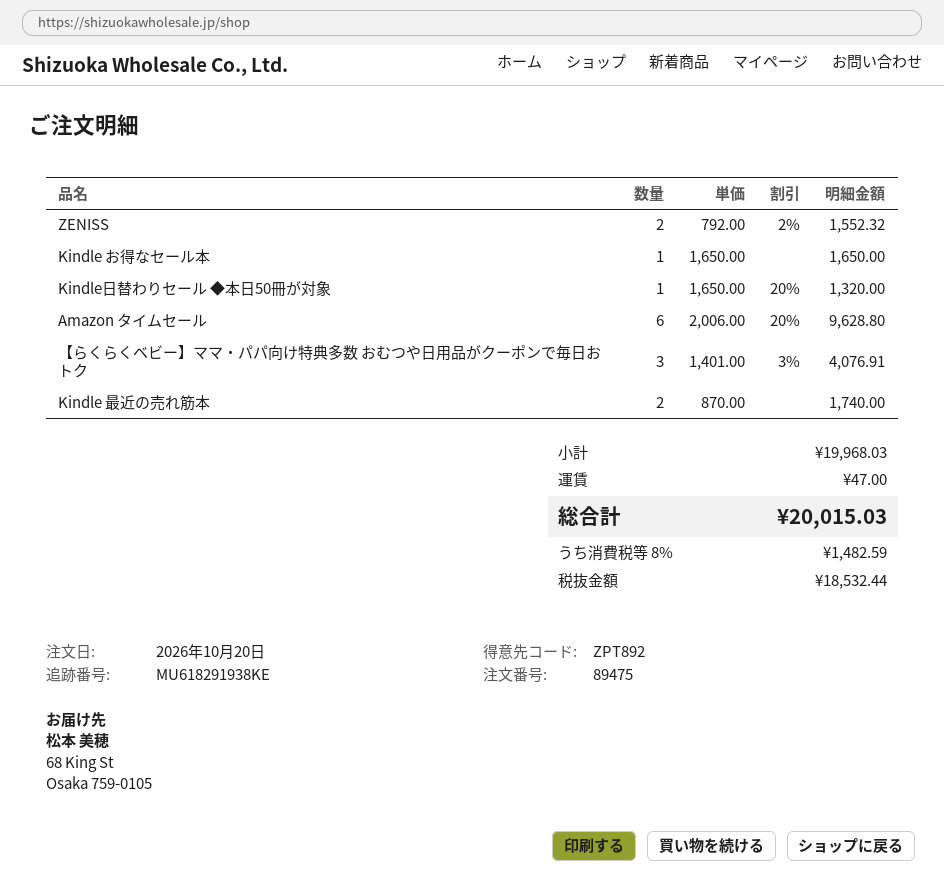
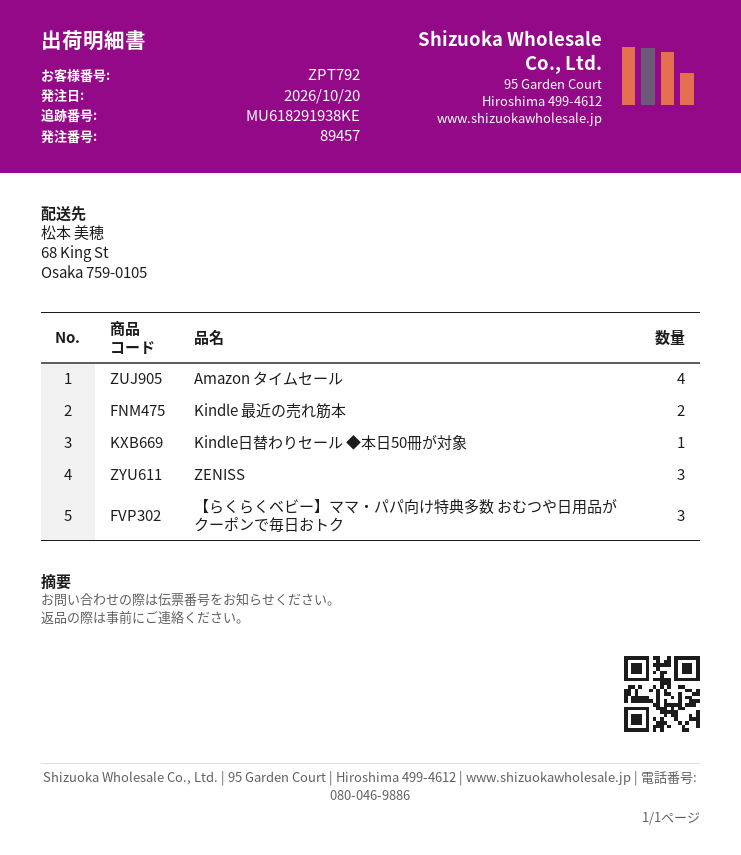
order number: 89475 -> 89457
customer number: ZPT892 -> ZPT792
ZENISS: 2 -> 3
Kindle お得なセール本: 1 -> none
Amazon タイムセール: 6 -> 4

